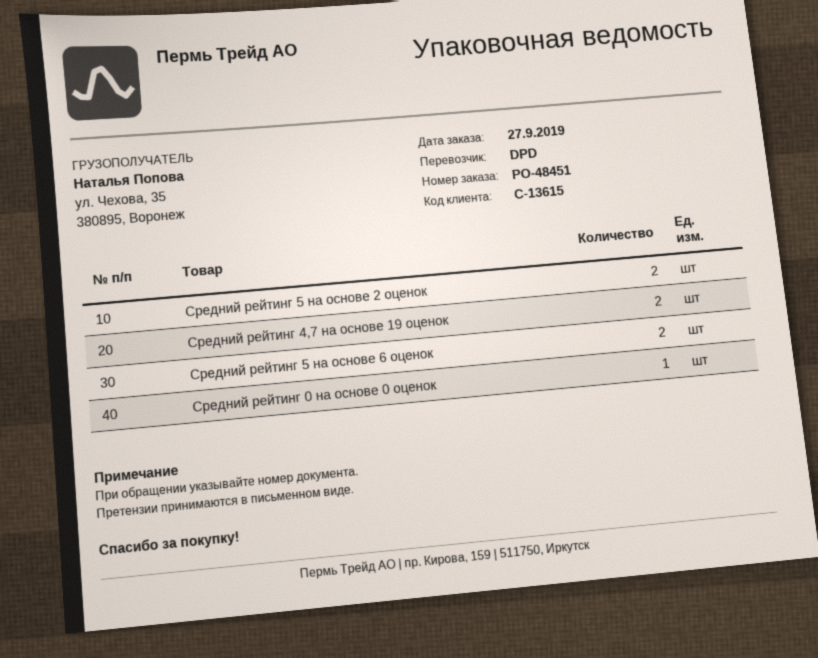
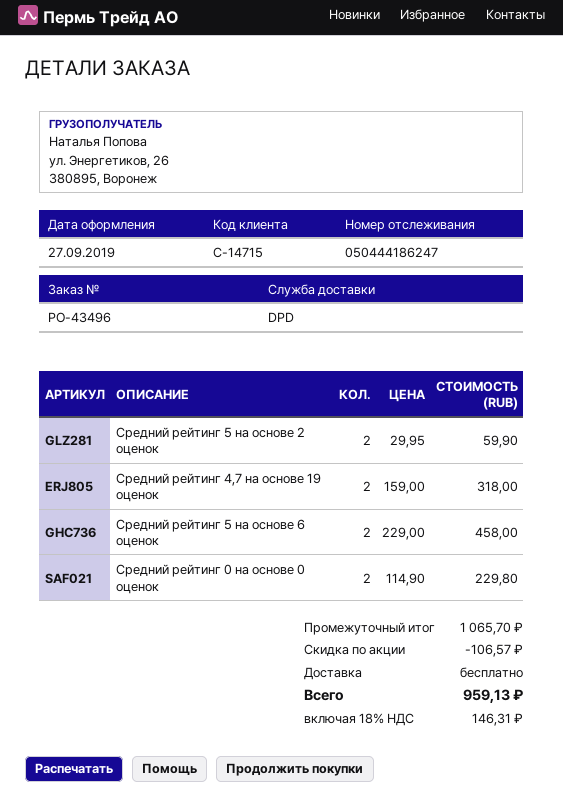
order number: PO-48451 -> PO-43496
customer number: C-13615 -> C-14715
ship to: ул. Чехова, 35, 380895, Воронеж -> ул. Энергетиков, 26, 380895, Воронеж
Средний рейтинг 0 на основе 0 оценок: 1 -> 2

